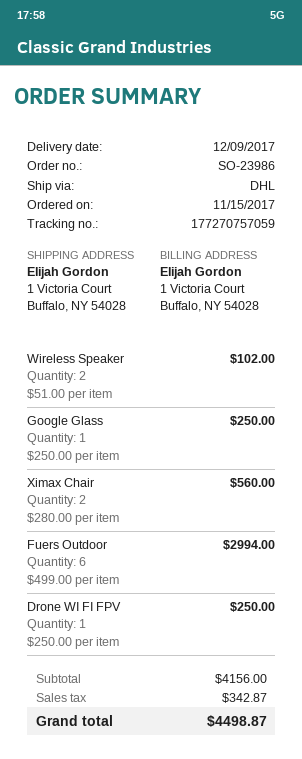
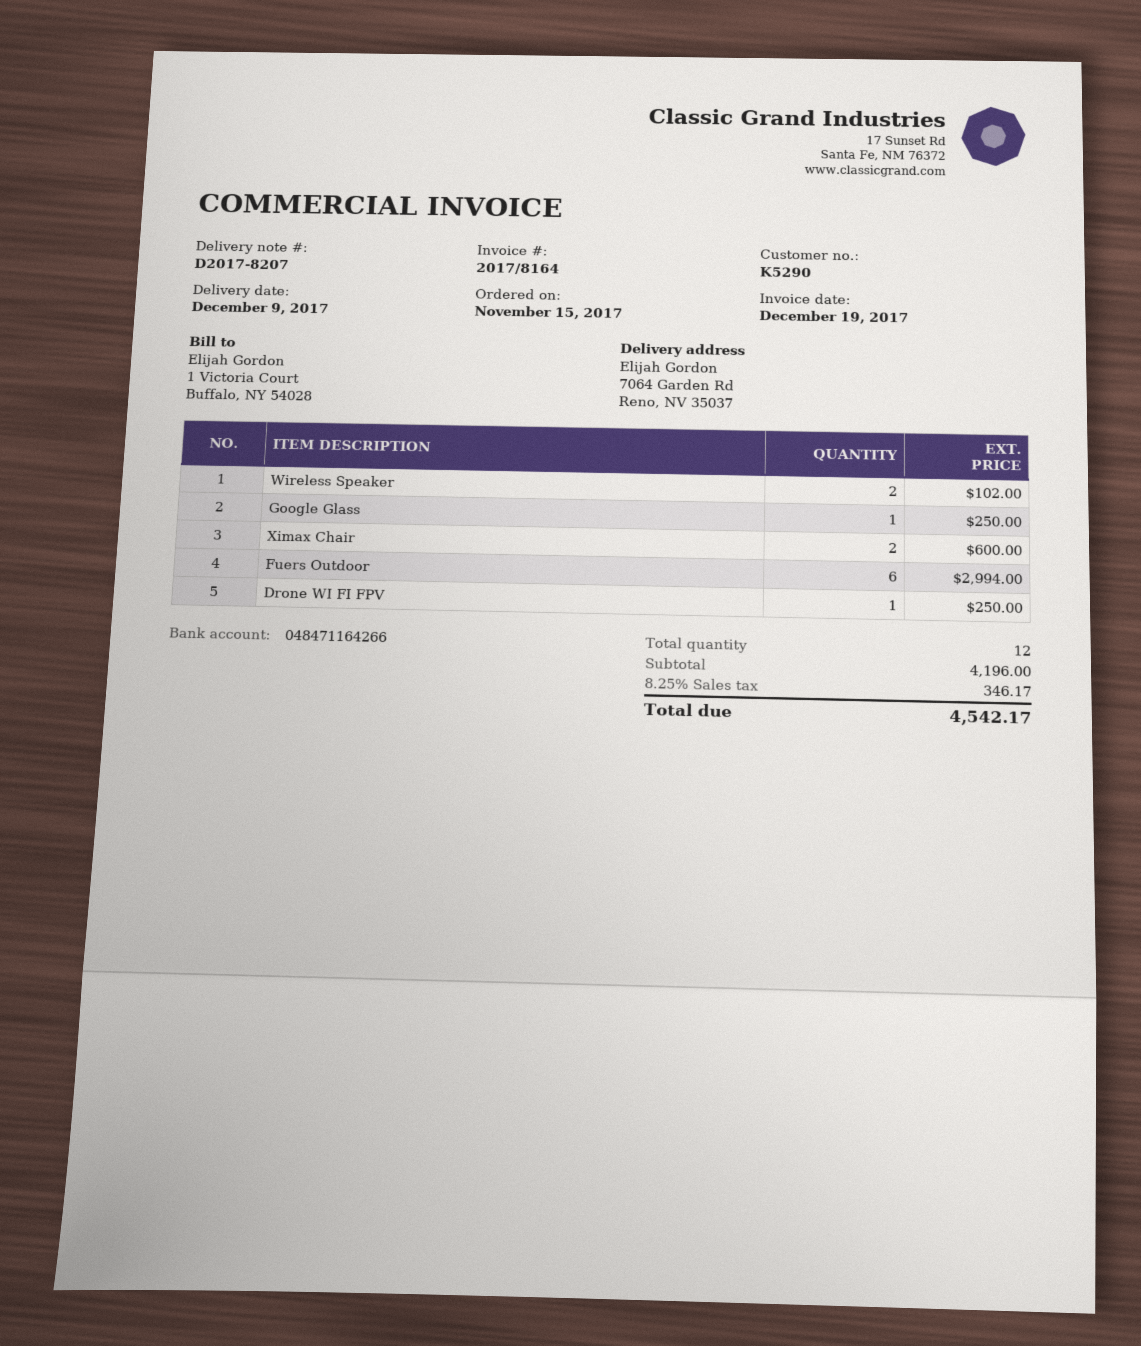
ship to: 1 Victoria Court, Buffalo, NY 54028 -> 7064 Garden Rd, Reno, NV 35037
Ximax Chair: 2 for 560.00 -> 2 for 600.00
subtotal: 4156.00 -> 4196.00
tax: 342.87 -> 346.17
total: 4498.87 -> 4542.17

